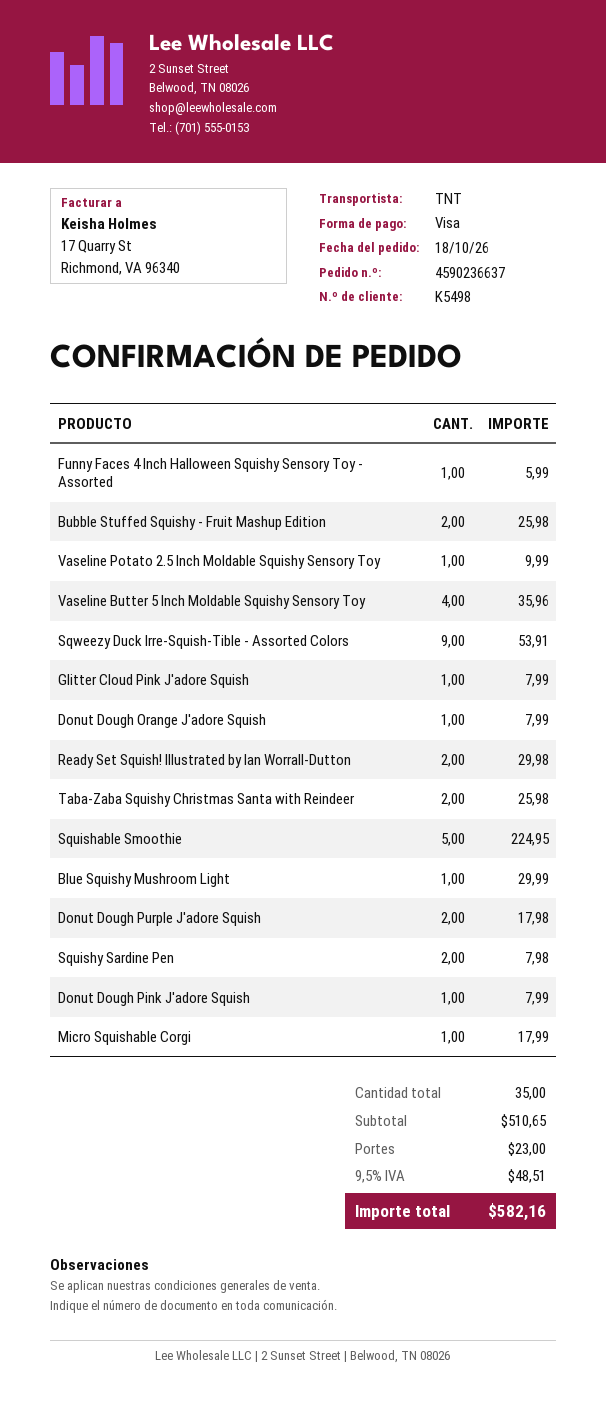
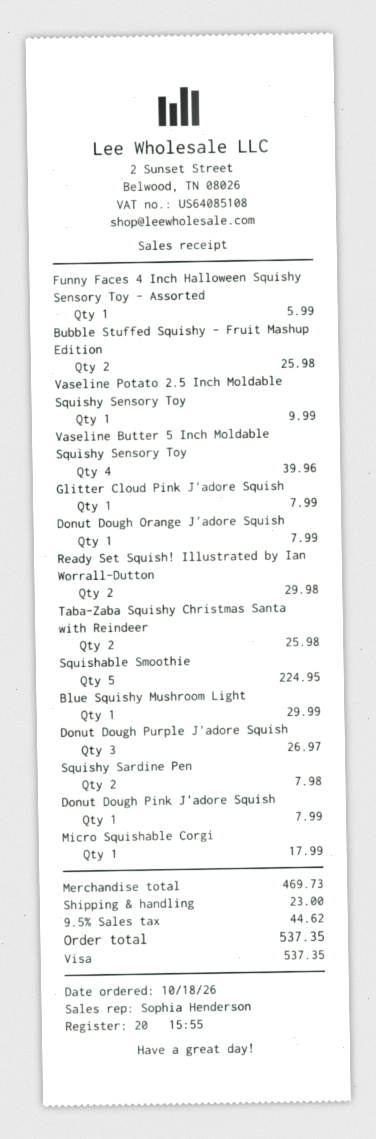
Vaseline Butter 5 Inch Moldable Squishy Sensory Toy: 4 for 35.96 -> 4 for 39.96
Sqweezy Duck Irre-Squish-Tible - Assorted Colors: 9 for 53.91 -> none
Donut Dough Purple J'adore Squish: 2 for 17.98 -> 3 for 26.97
subtotal: 510.65 -> 469.73
tax: 9.5% = 48.51 -> 9.5% = 44.62
total: 582.16 -> 537.35

